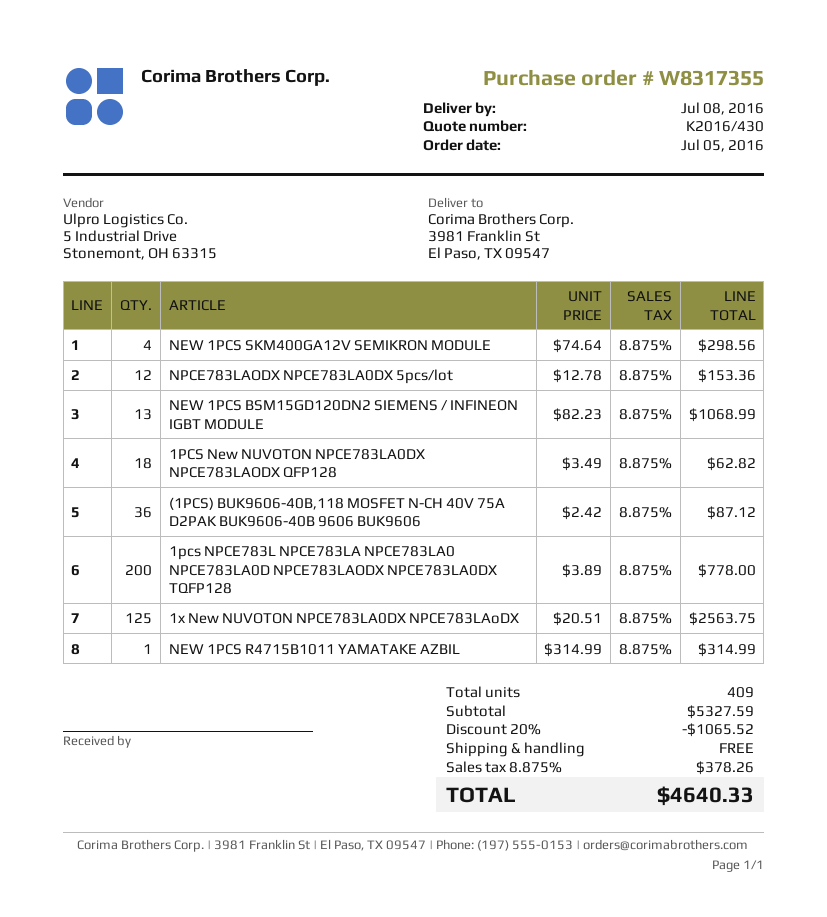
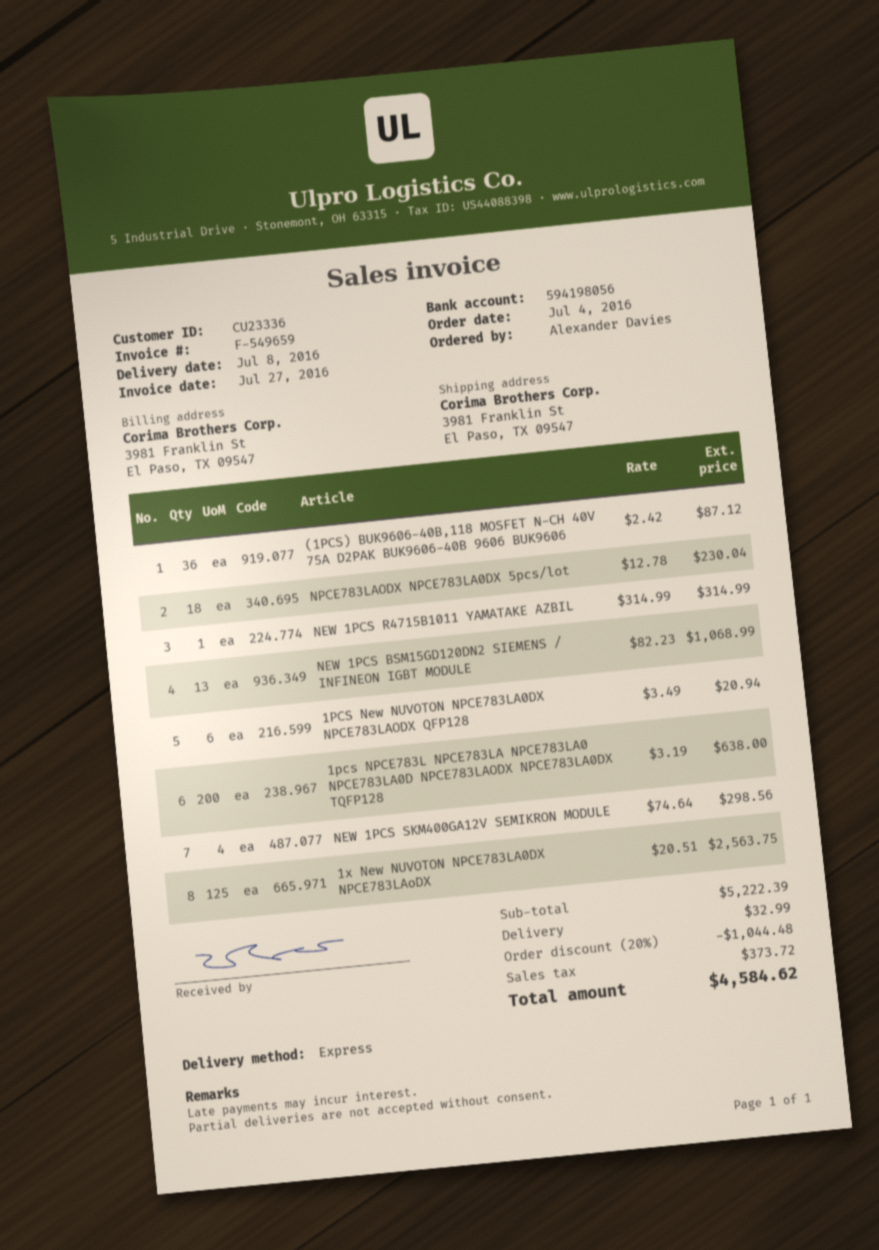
order date: 2016-07-05 -> 2016-07-04
NPCE783LAODX NPCE783LA0DX 5pcs/lot: 12 x 12.78 = 153.36 -> 18 x 12.78 = 230.04
1PCS New NUVOTON NPCE783LA0DX NPCE783LAODX QFP128: 18 x 3.49 = 62.82 -> 6 x 3.49 = 20.94
1pcs NPCE783L NPCE783LA NPCE783LA0 NPCE783LA0D NPCE783LAODX NPCE783LA0DX TQFP128: 200 x 3.89 = 778.00 -> 200 x 3.19 = 638.00
subtotal: 5327.59 -> 5222.39
discount: 20% = 1065.52 -> 20% = 1044.48
shipping: 0.00 -> 32.99
tax: 378.26 -> 373.72
total: 4640.33 -> 4584.62

